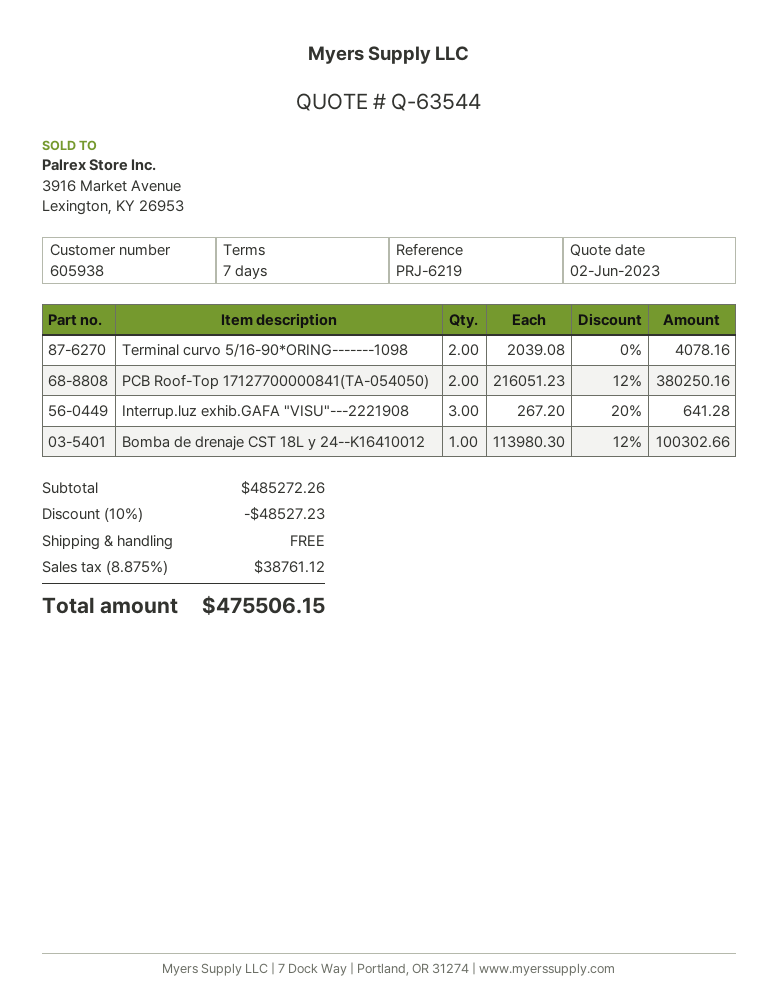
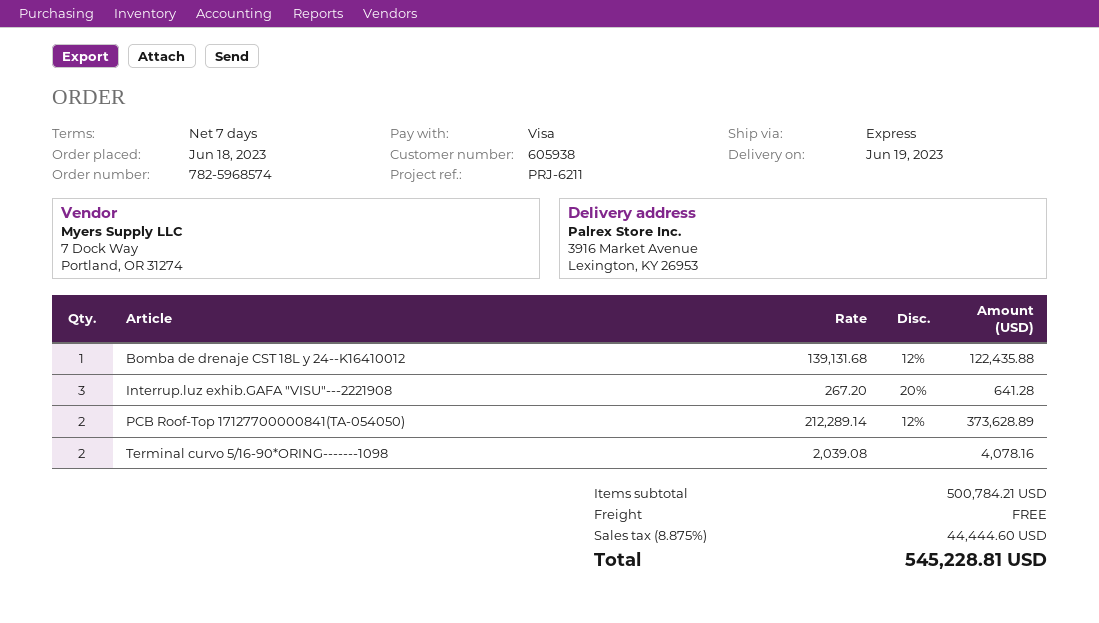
reference: PRJ-6219 -> PRJ-6211
PCB Roof-Top 17127700000841(TA-054050): 2 x 216051.23 - 12% = 380250.16 -> 2 x 212289.14 - 12% = 373628.89
Bomba de drenaje CST 18L y 24--K16410012: 1 x 113980.30 - 12% = 100302.66 -> 1 x 139131.68 - 12% = 122435.88
subtotal: 485272.26 -> 500784.21
discount: 10% = 48527.23 -> none
tax: 8.875% = 38761.12 -> 8.875% = 44444.60
total: 475506.15 -> 545228.81

